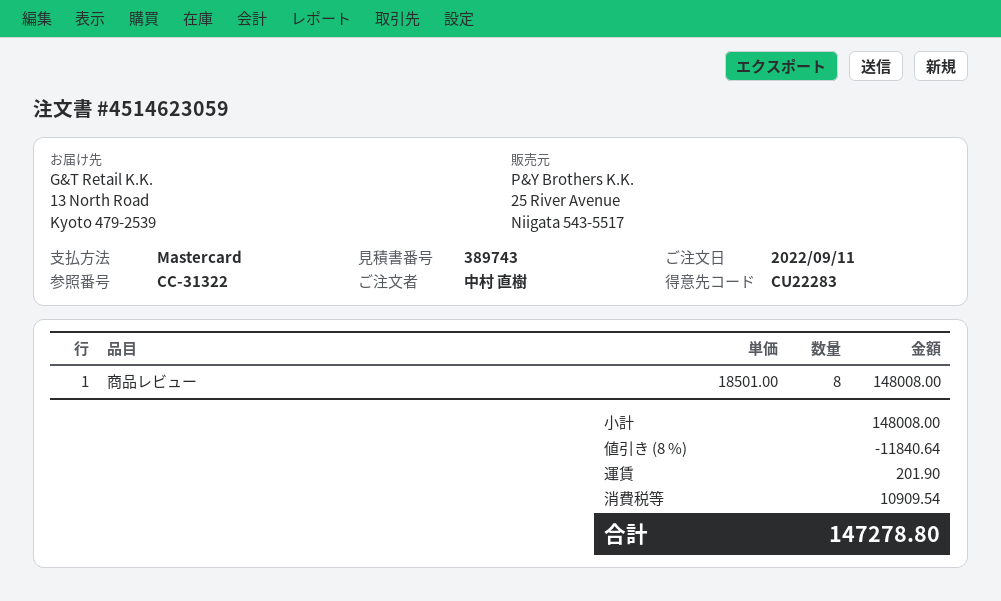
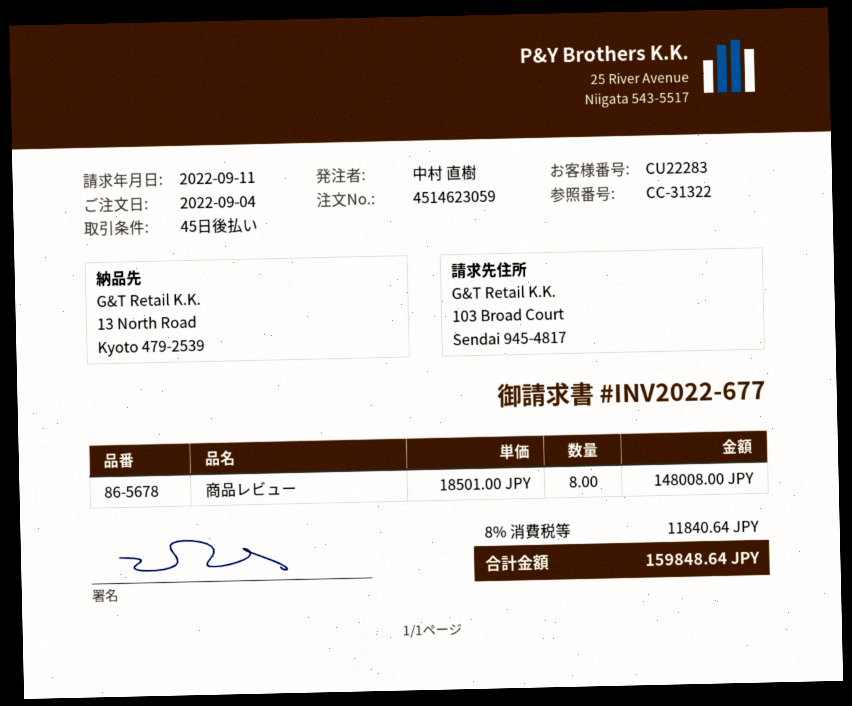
order date: 2022-09-11 -> 2022-09-04
discount: 8% = 11840.64 -> none
shipping: 201.90 -> none
tax: 10909.54 -> 11840.64
total: 147278.80 -> 159848.64

